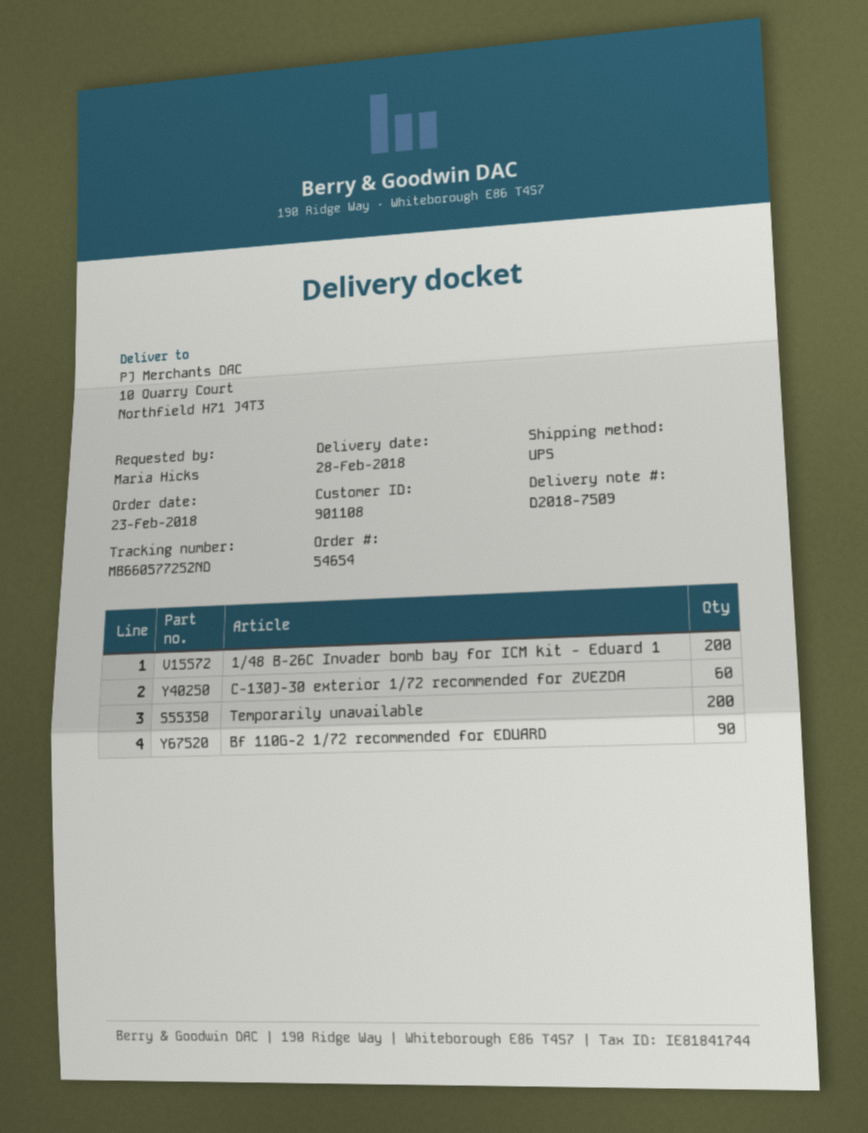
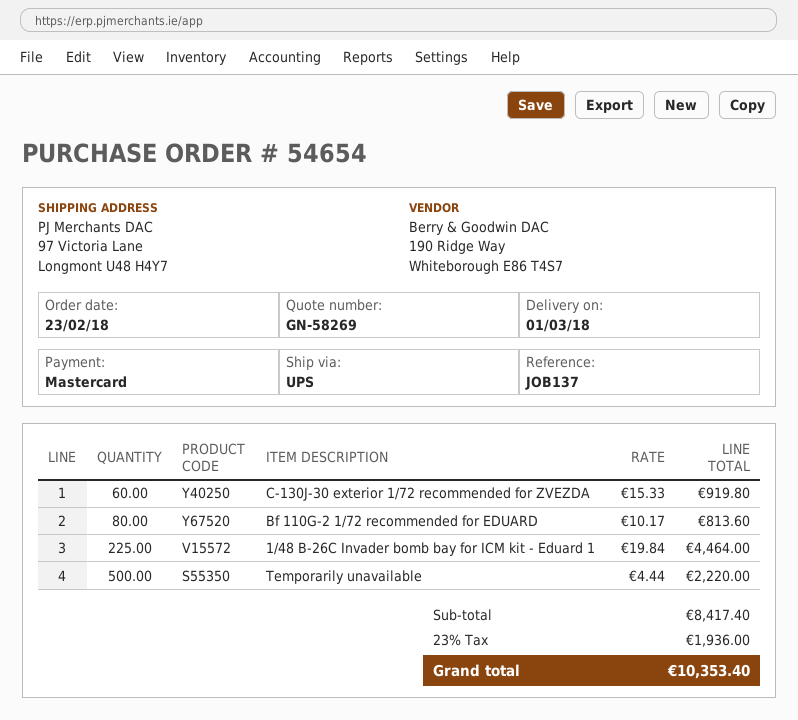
delivery date: 2018-02-28 -> 2018-03-01
ship to: 10 Quarry Court, Northfield H71 J4T3 -> 97 Victoria Lane, Longmont U48 H4Y7
1/48 B-26C Invader bomb bay for ICM kit - Eduard 1: 200 -> 225
Temporarily unavailable: 200 -> 500
Bf 110G-2 1/72 recommended for EDUARD: 90 -> 80

